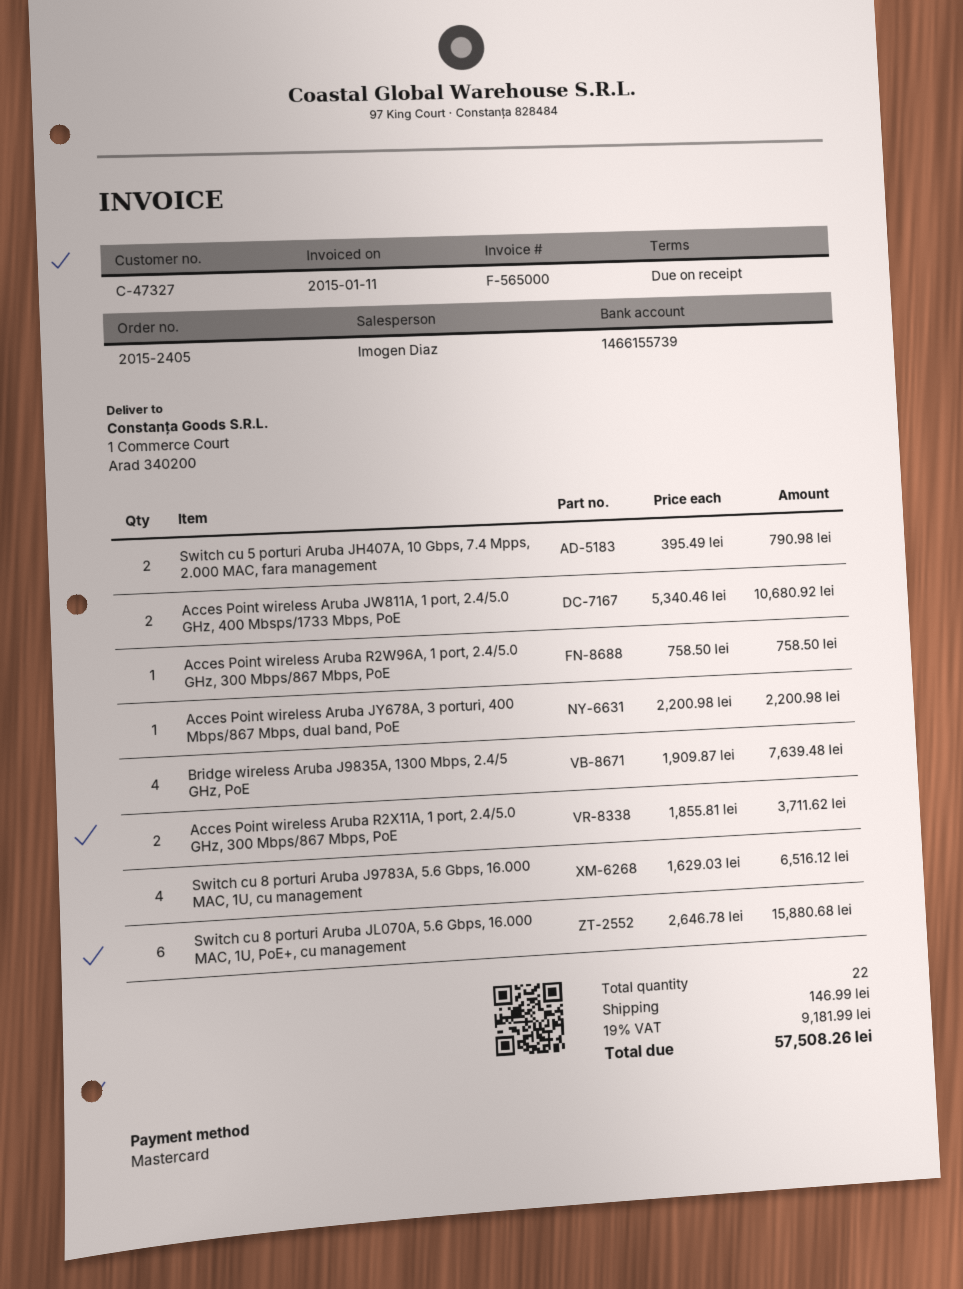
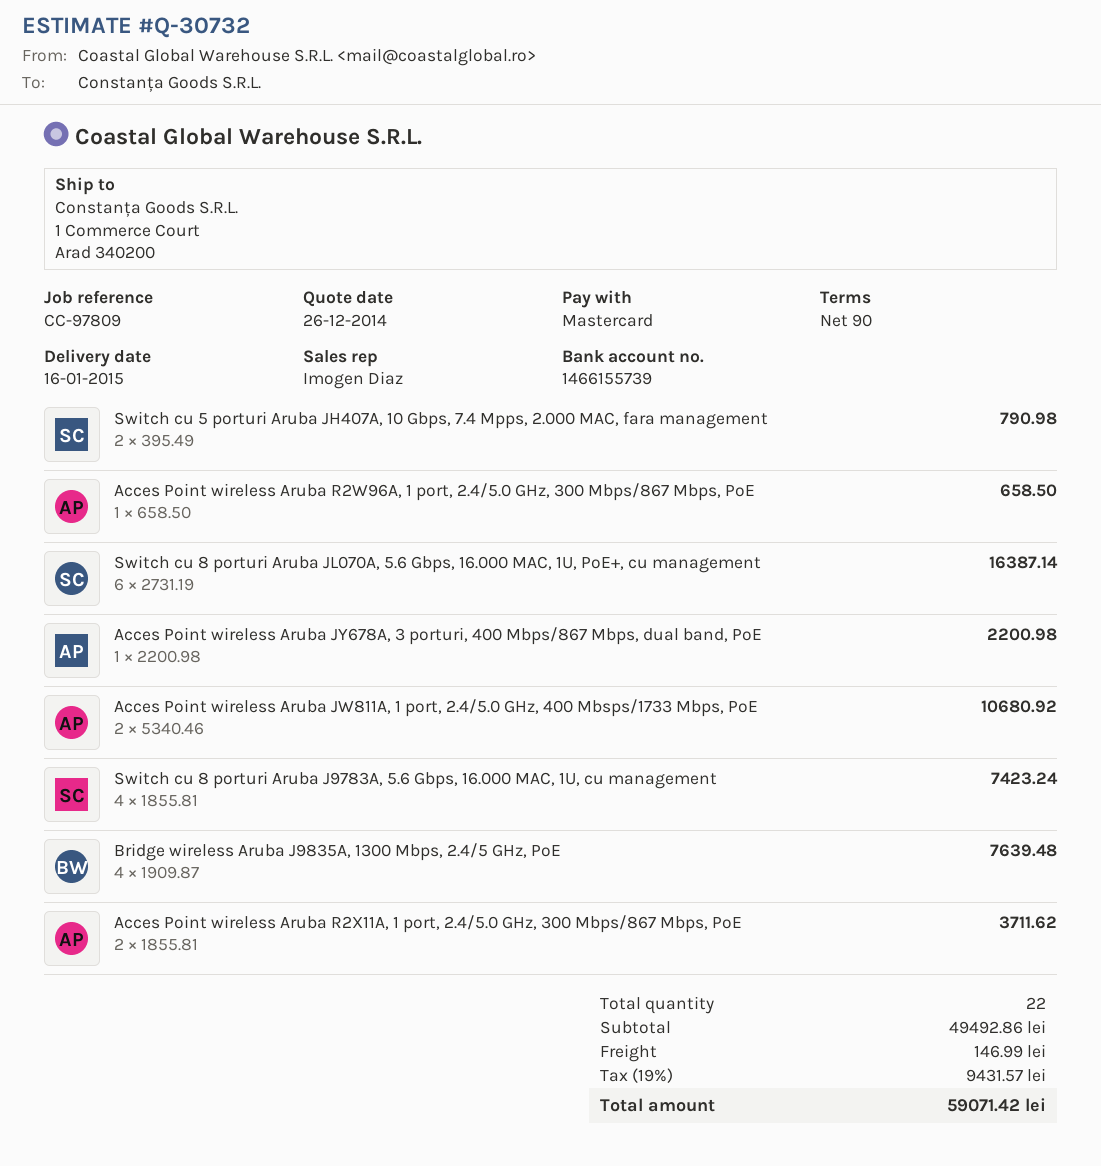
payment terms: on receipt -> 90 days
Acces Point wireless Aruba R2W96A, 1 port, 2.4/5.0 GHz, 300 Mbps/867 Mbps, PoE: 1 x 758.50 = 758.50 -> 1 x 658.50 = 658.50
Switch cu 8 porturi Aruba J9783A, 5.6 Gbps, 16.000 MAC, 1U, cu management: 4 x 1629.03 = 6516.12 -> 4 x 1855.81 = 7423.24
Switch cu 8 porturi Aruba JL070A, 5.6 Gbps, 16.000 MAC, 1U, PoE+, cu management: 6 x 2646.78 = 15880.68 -> 6 x 2731.19 = 16387.14
tax: 19% = 9181.99 -> 19% = 9431.57
total: 57508.26 -> 59071.42

